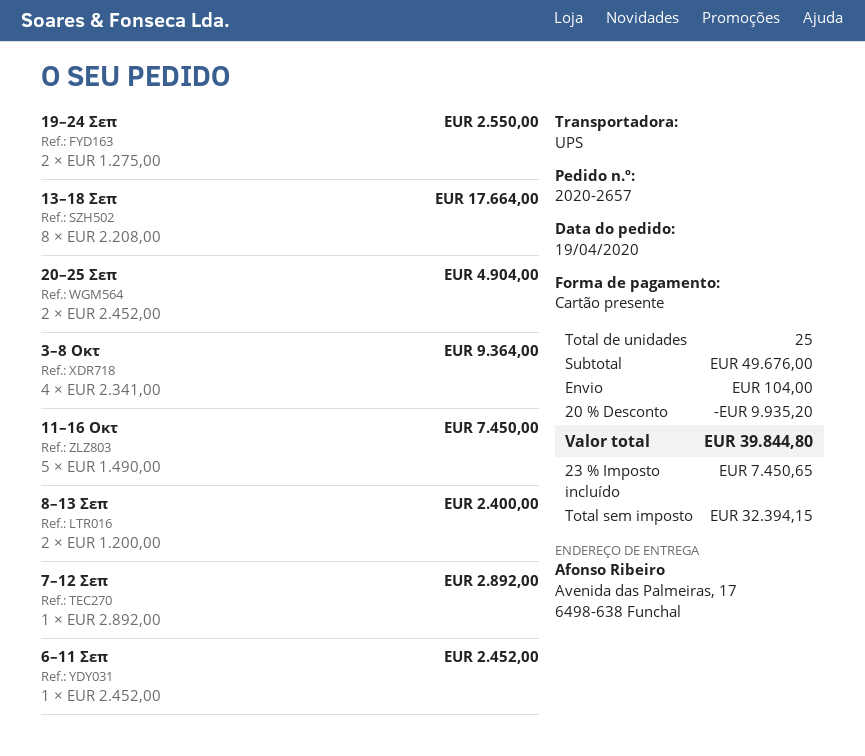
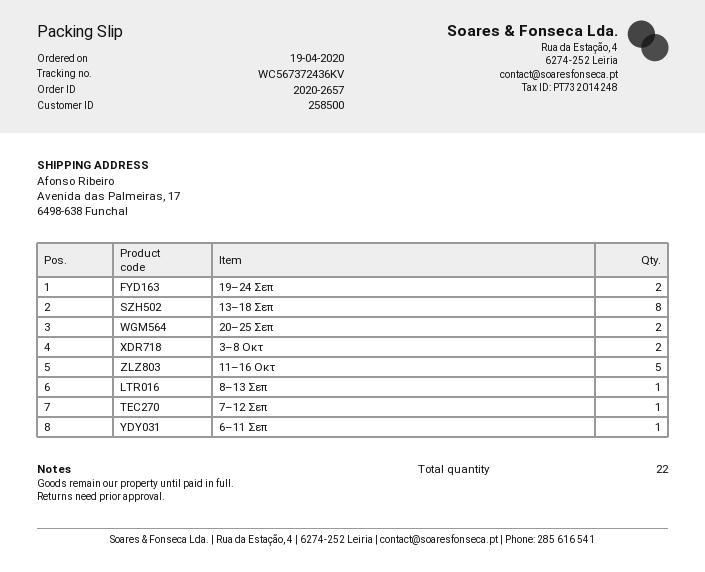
3–8 Οκτ: 4 -> 2
8–13 Σεπ: 2 -> 1
total quantity: 25 -> 22

